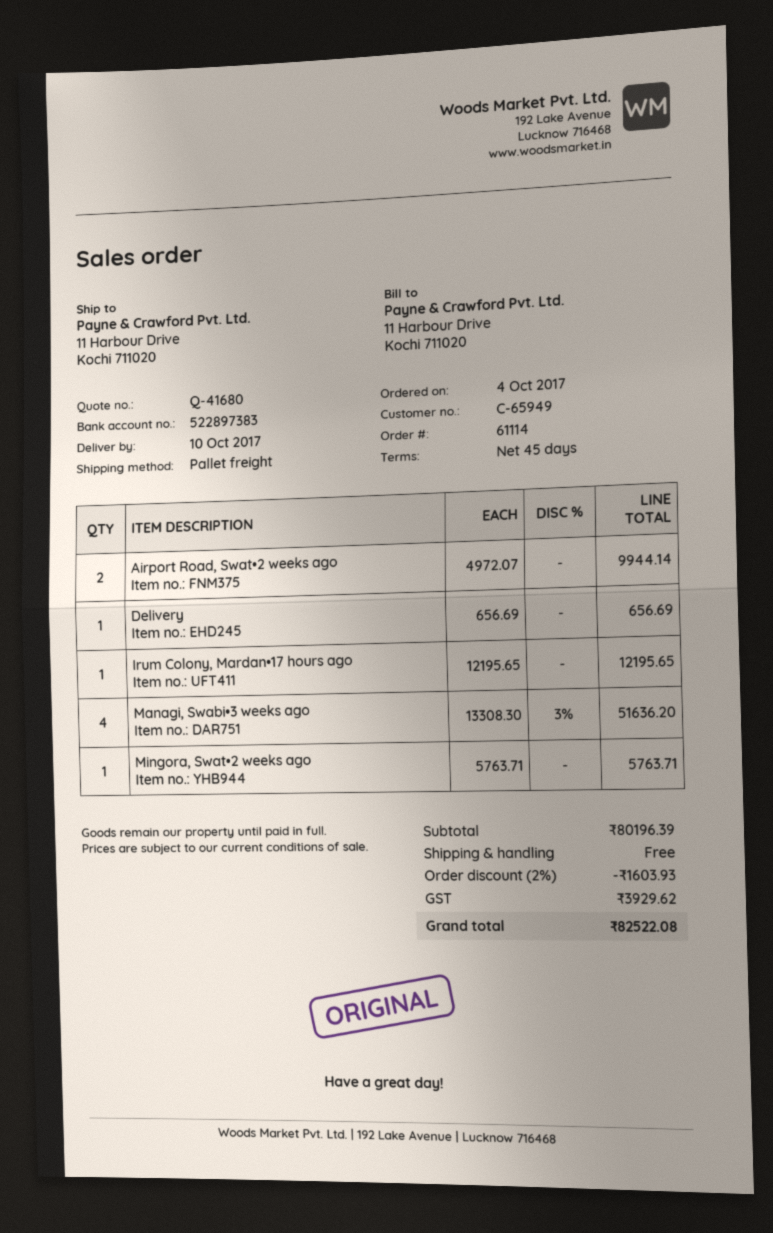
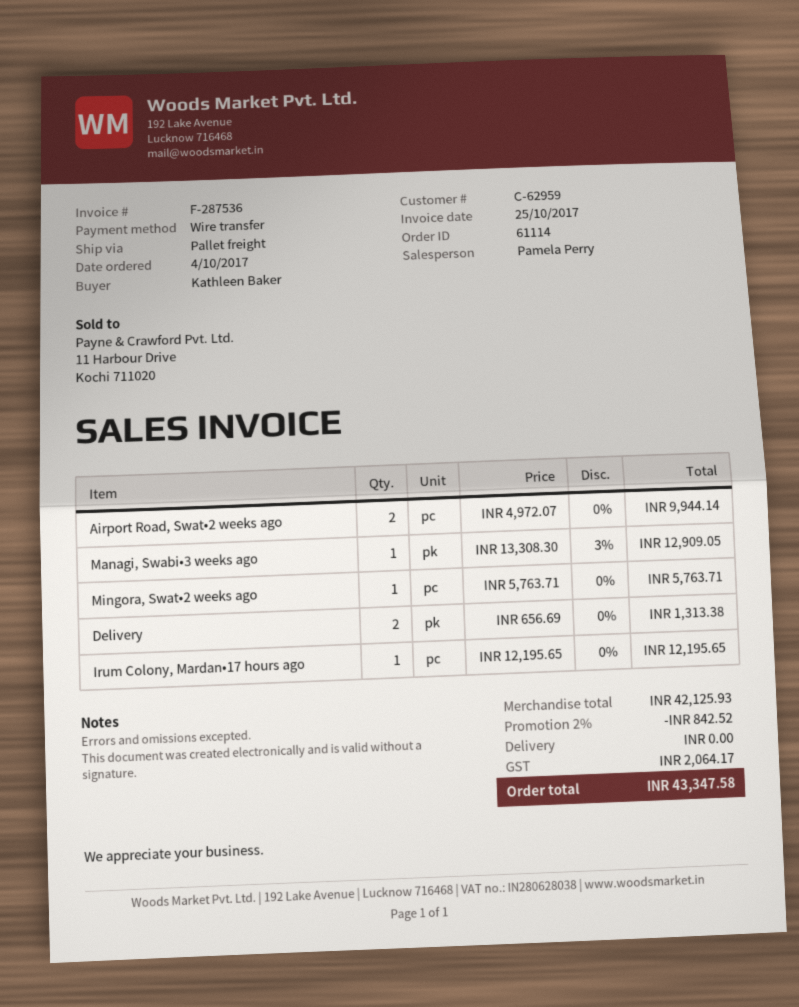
customer number: C-65949 -> C-62959
Delivery: 1 x 656.69 = 656.69 -> 2 x 656.69 = 1313.38
Managi, Swabi•3 weeks ago: 4 x 13308.30 - 3% = 51636.20 -> 1 x 13308.30 - 3% = 12909.05
subtotal: 80196.39 -> 42125.93
discount: 2% = 1603.93 -> 2% = 842.52
tax: 3929.62 -> 2064.17
total: 82522.08 -> 43347.58

